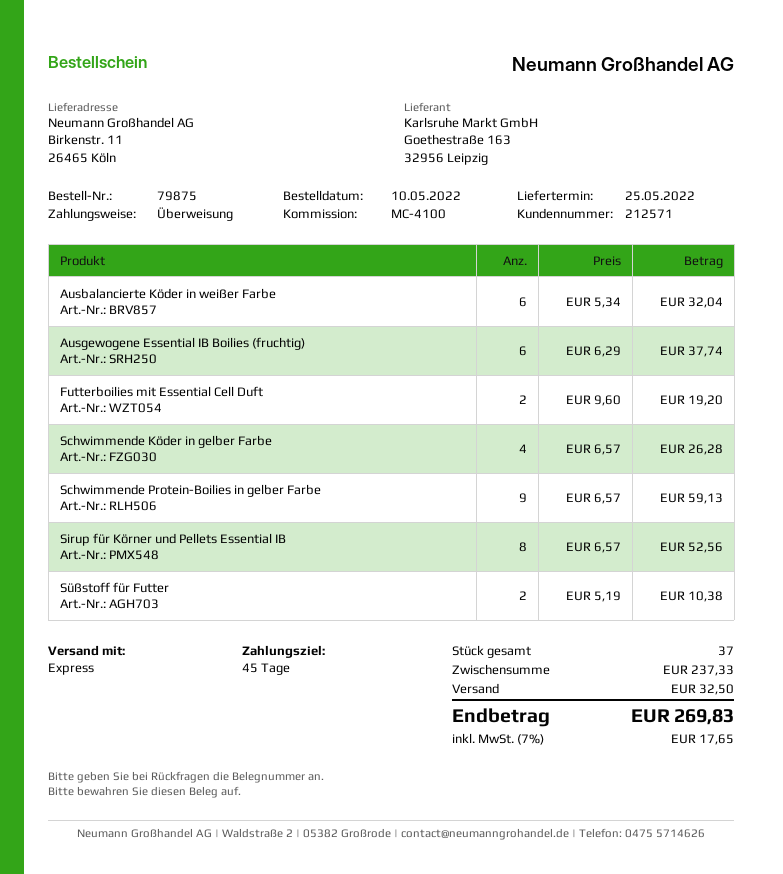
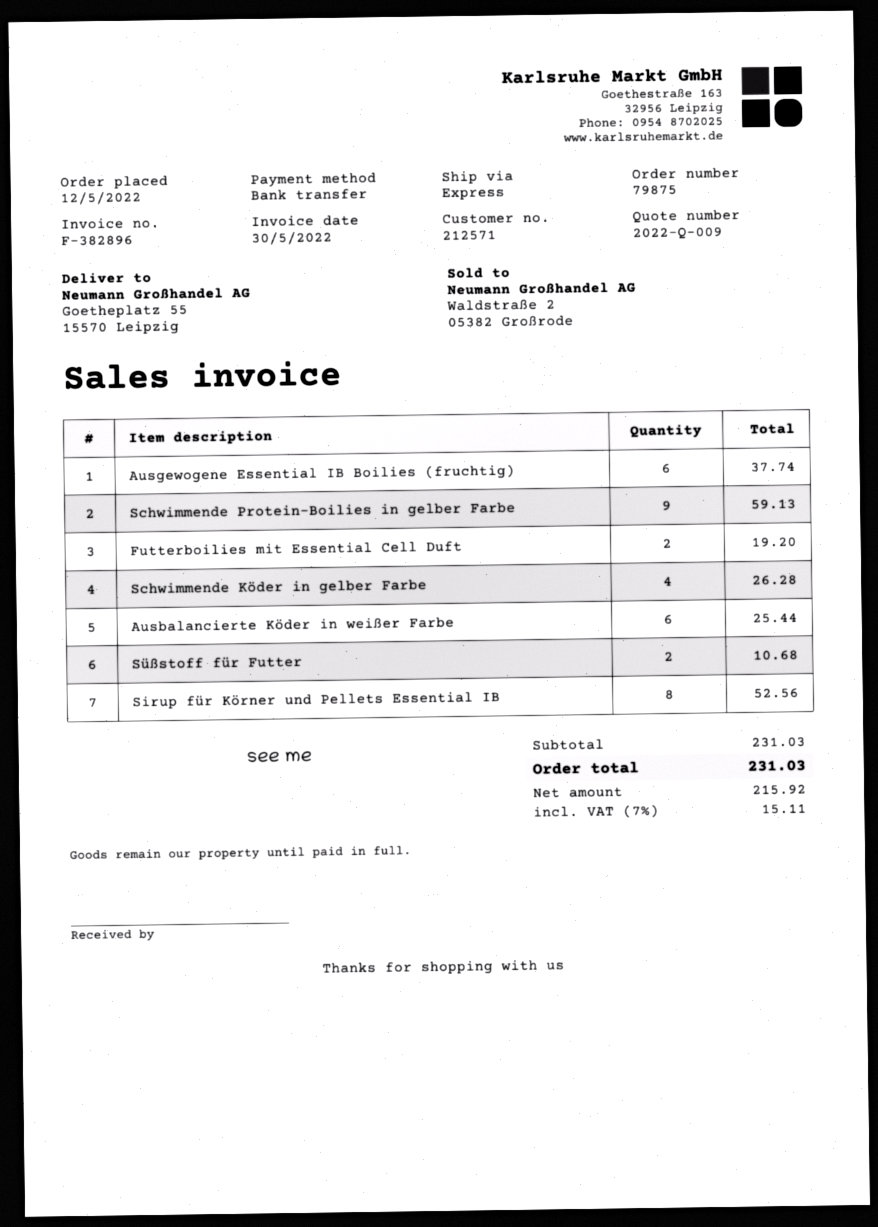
order date: 2022-05-10 -> 2022-05-12
ship to: Birkenstr. 11, 26465 Köln -> Goetheplatz 55, 15570 Leipzig
Ausbalancierte Köder in weißer Farbe: 6 for 32.04 -> 6 for 25.44
Süßstoff für Futter: 2 for 10.38 -> 2 for 10.68
subtotal: 237.33 -> 231.03
shipping: 32.50 -> none
tax: 7% = 17.65 -> 7% = 15.11
total: 269.83 -> 231.03

